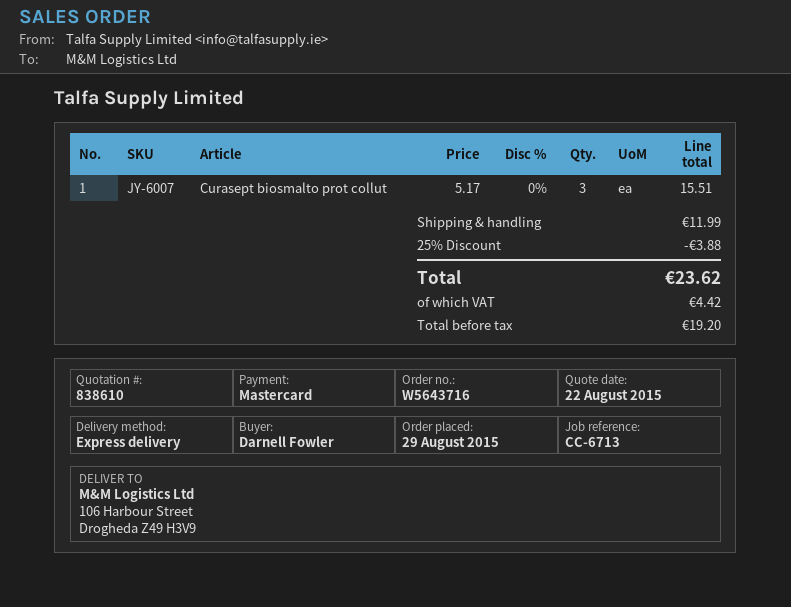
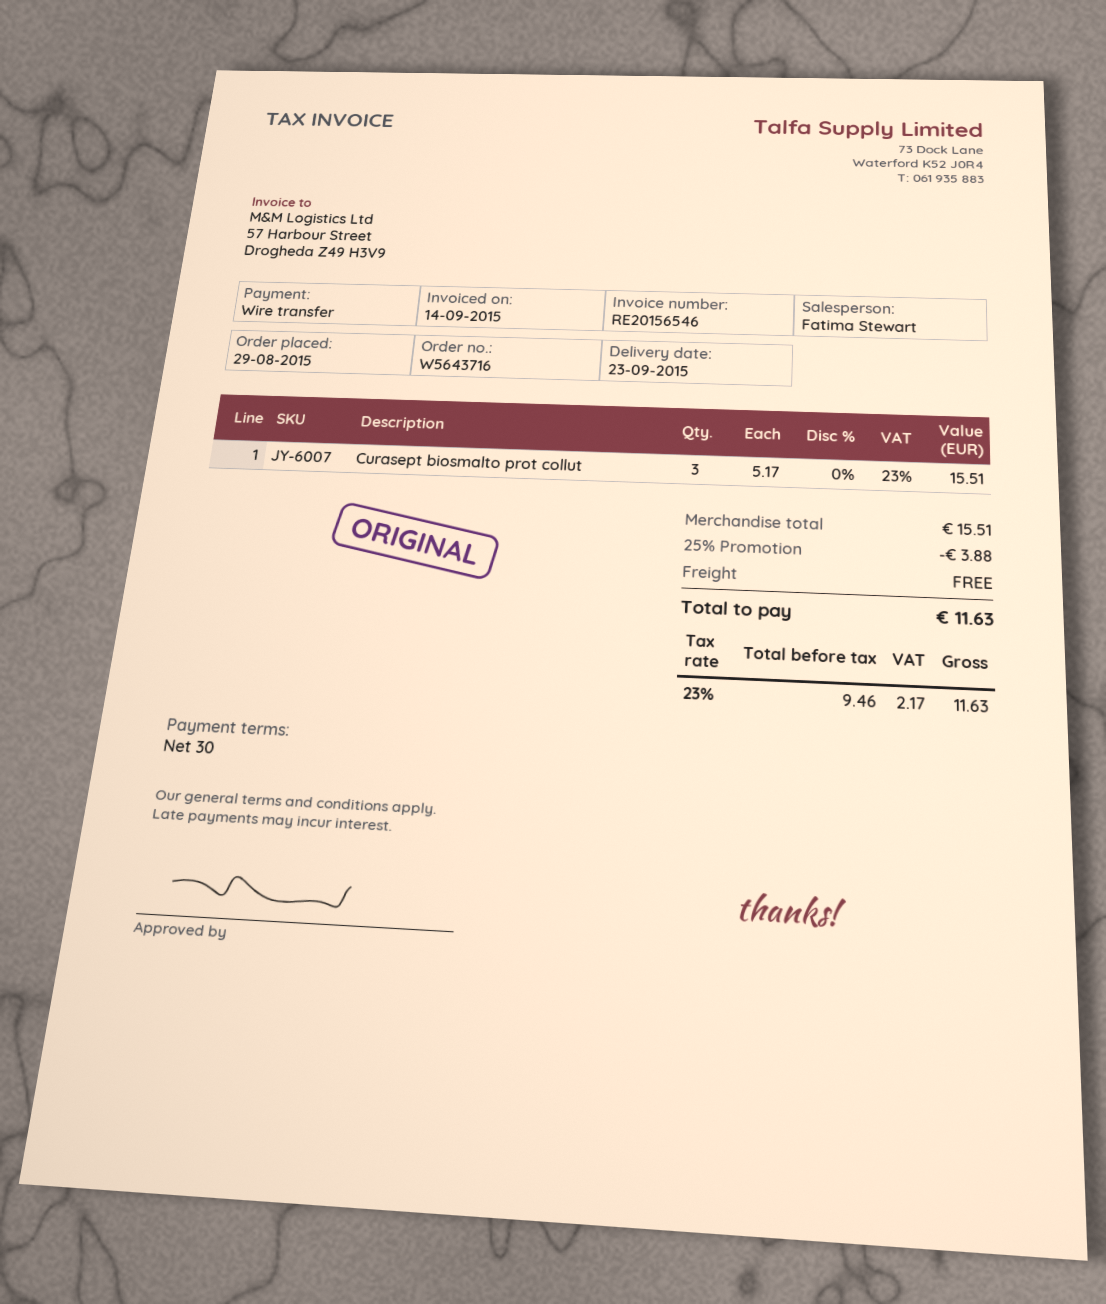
payment method: Mastercard -> bank transfer
shipping: 11.99 -> 0.00
net: 19.20 -> 9.46
tax: 4.42 -> 2.17
total: 23.62 -> 11.63

